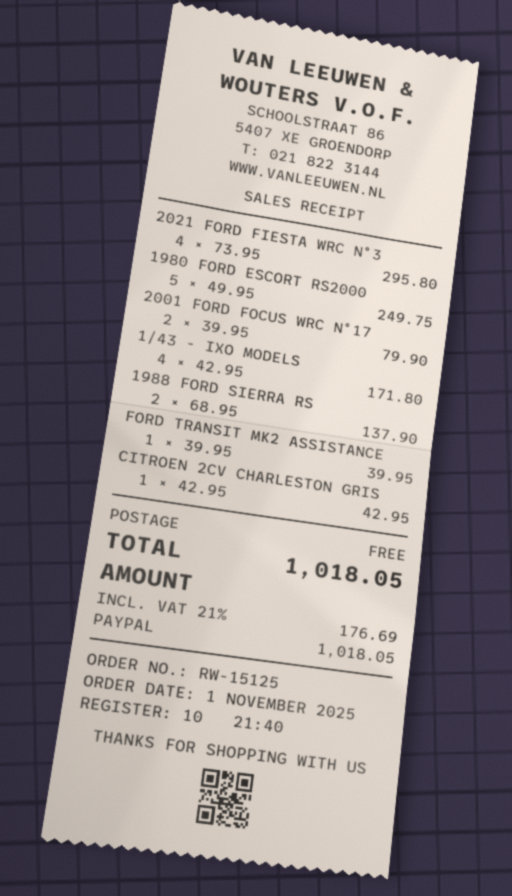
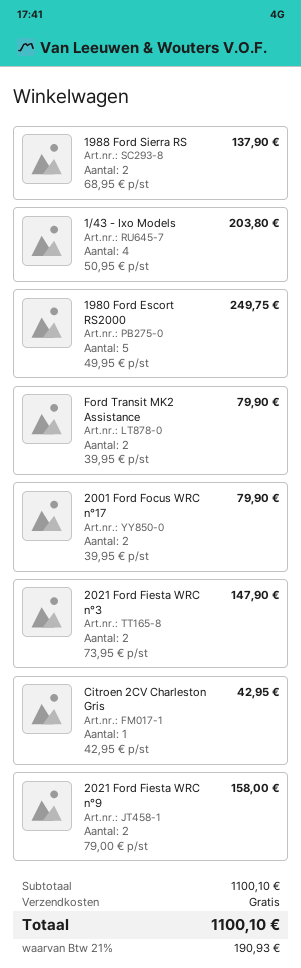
2021 FORD FIESTA WRC N°3: 4 x 73.95 = 295.80 -> 2 x 73.95 = 147.90
1/43 - IXO MODELS: 4 x 42.95 = 171.80 -> 4 x 50.95 = 203.80
FORD TRANSIT MK2 ASSISTANCE: 1 x 39.95 = 39.95 -> 2 x 39.95 = 79.90
2021 Ford Fiesta WRC n°9: none -> 2 x 79.00 = 158.00
tax: 21% = 176.69 -> 21% = 190.93
total: 1018.05 -> 1100.10

